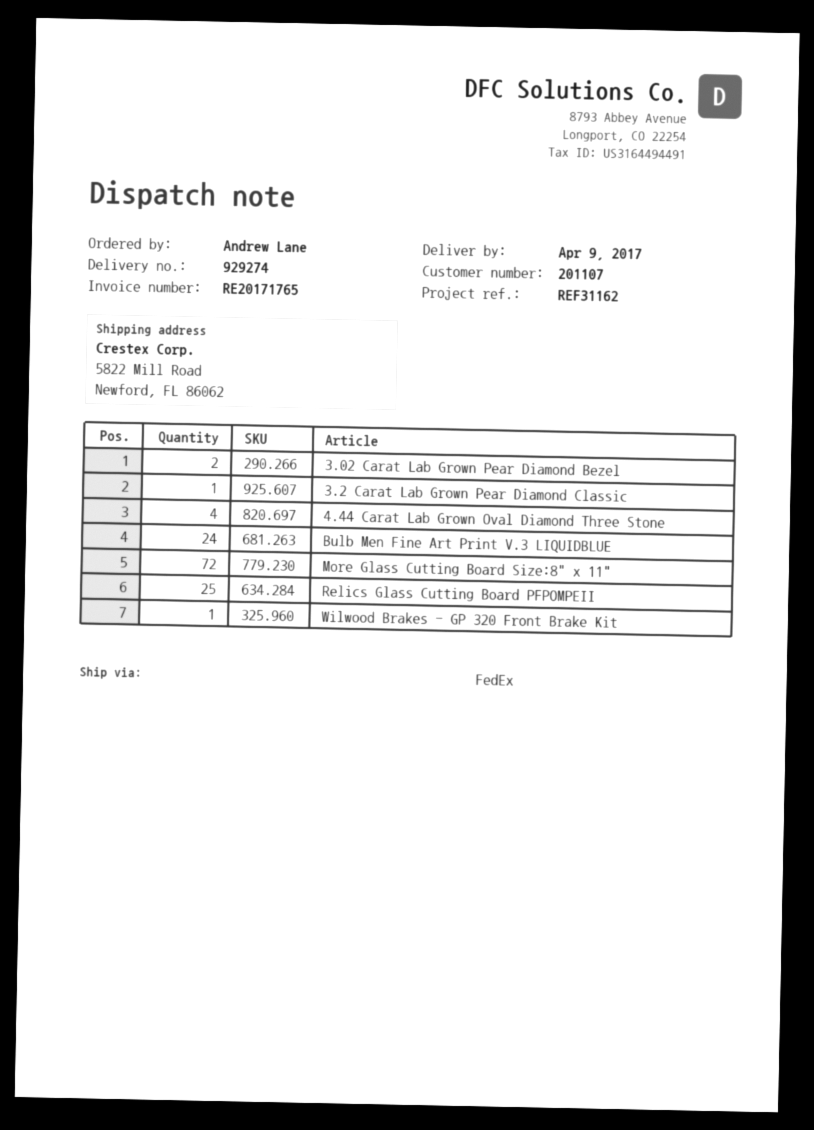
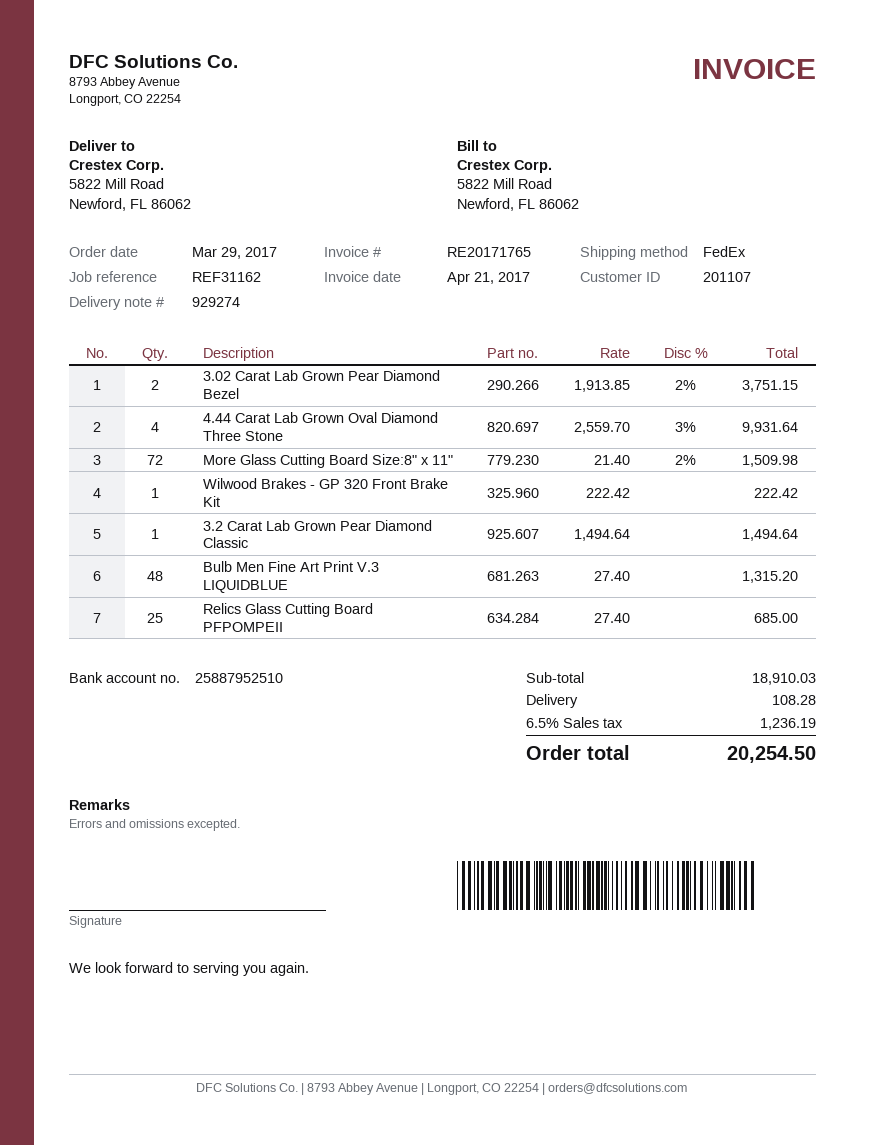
Bulb Men Fine Art Print V.3 LIQUIDBLUE: 24 -> 48

